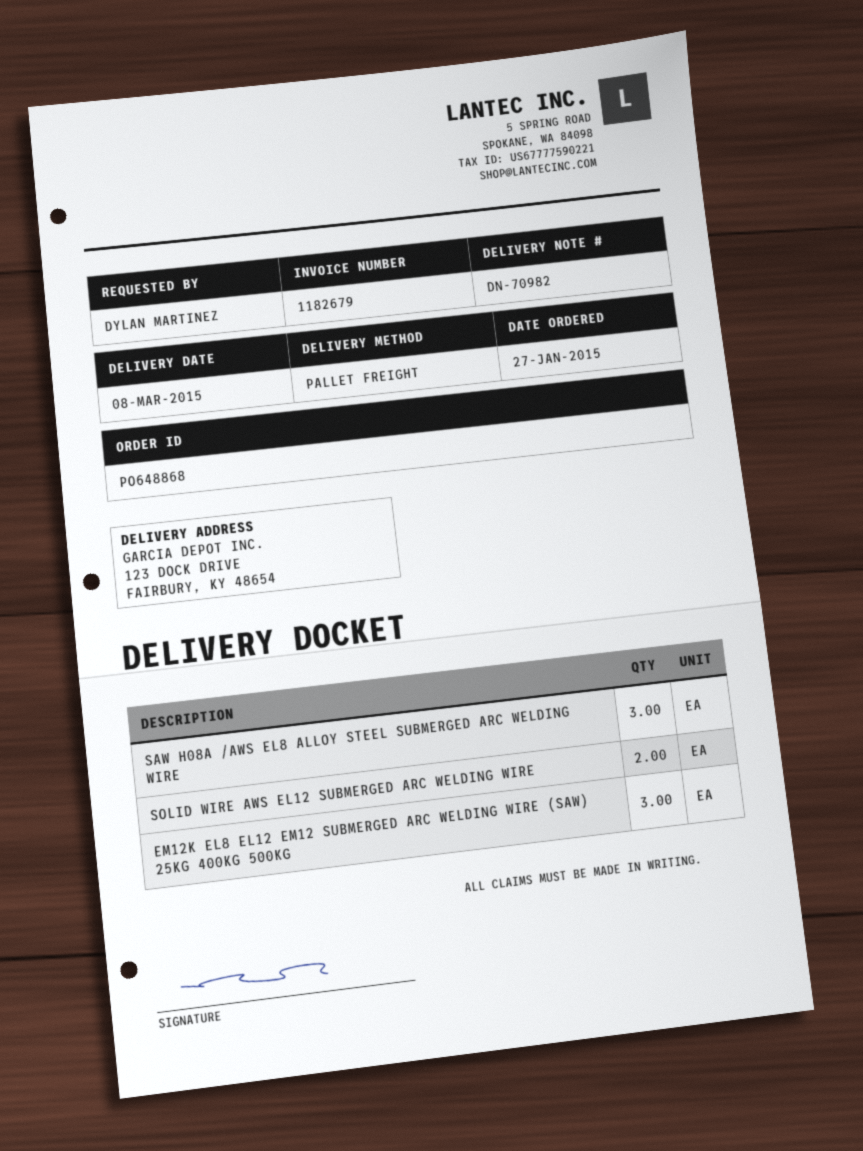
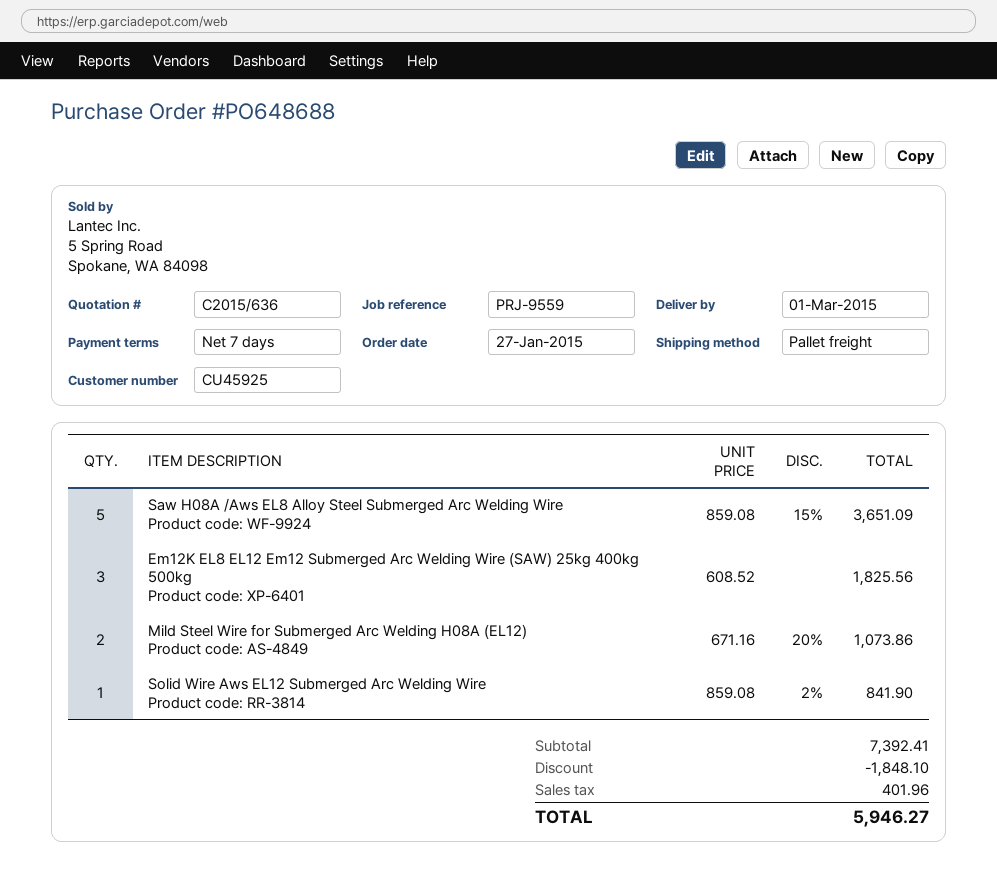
order number: PO648868 -> PO648688
delivery date: 2015-03-08 -> 2015-03-01
SAW H08A /AWS EL8 ALLOY STEEL SUBMERGED ARC WELDING WIRE: 3 -> 5
SOLID WIRE AWS EL12 SUBMERGED ARC WELDING WIRE: 2 -> 1
Mild Steel Wire for Submerged Arc Welding H08A (EL12): none -> 2

